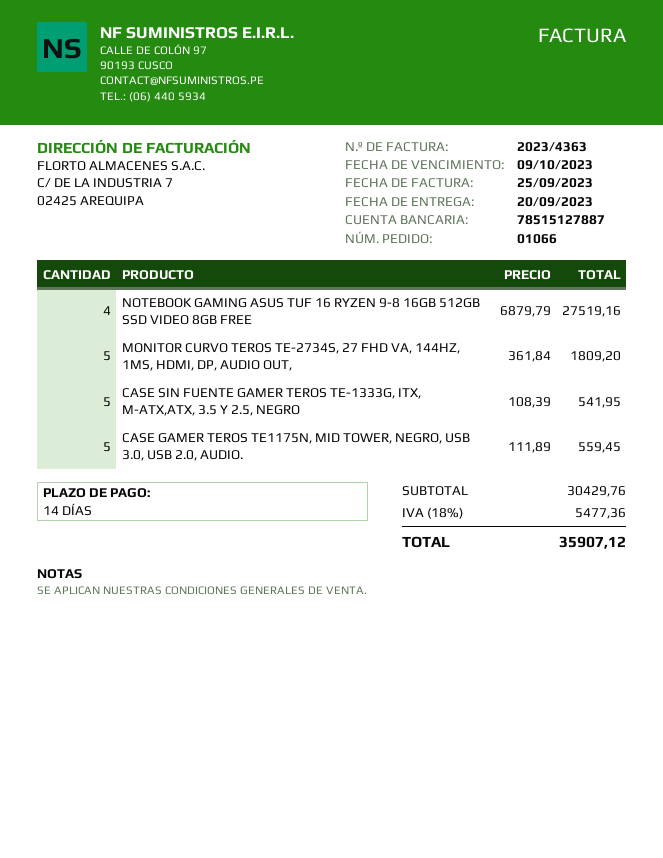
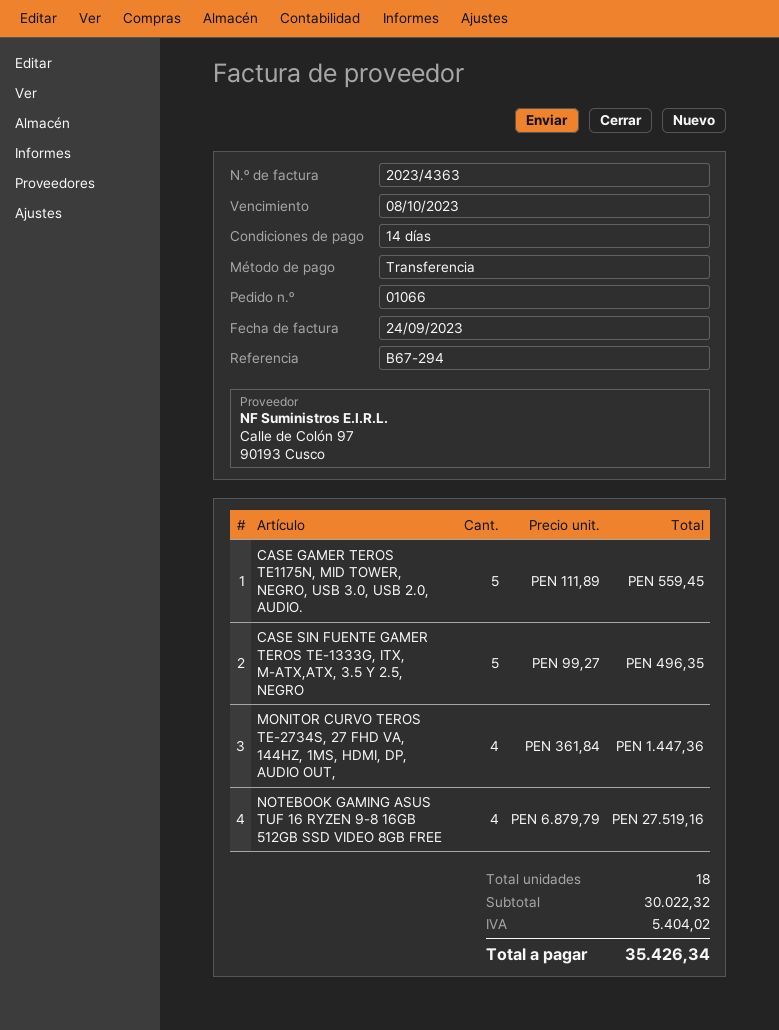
invoice date: 2023-09-25 -> 2023-09-24
due date: 2023-10-09 -> 2023-10-08
MONITOR CURVO TEROS TE-2734S, 27 FHD VA, 144HZ, 1MS, HDMI, DP, AUDIO OUT,: 5 x 361.84 = 1809.20 -> 4 x 361.84 = 1447.36
CASE SIN FUENTE GAMER TEROS TE-1333G, ITX, M-ATX,ATX, 3.5 Y 2.5, NEGRO: 5 x 108.39 = 541.95 -> 5 x 99.27 = 496.35
subtotal: 30429.76 -> 30022.32
tax: 5477.36 -> 5404.02
total: 35907.12 -> 35426.34

